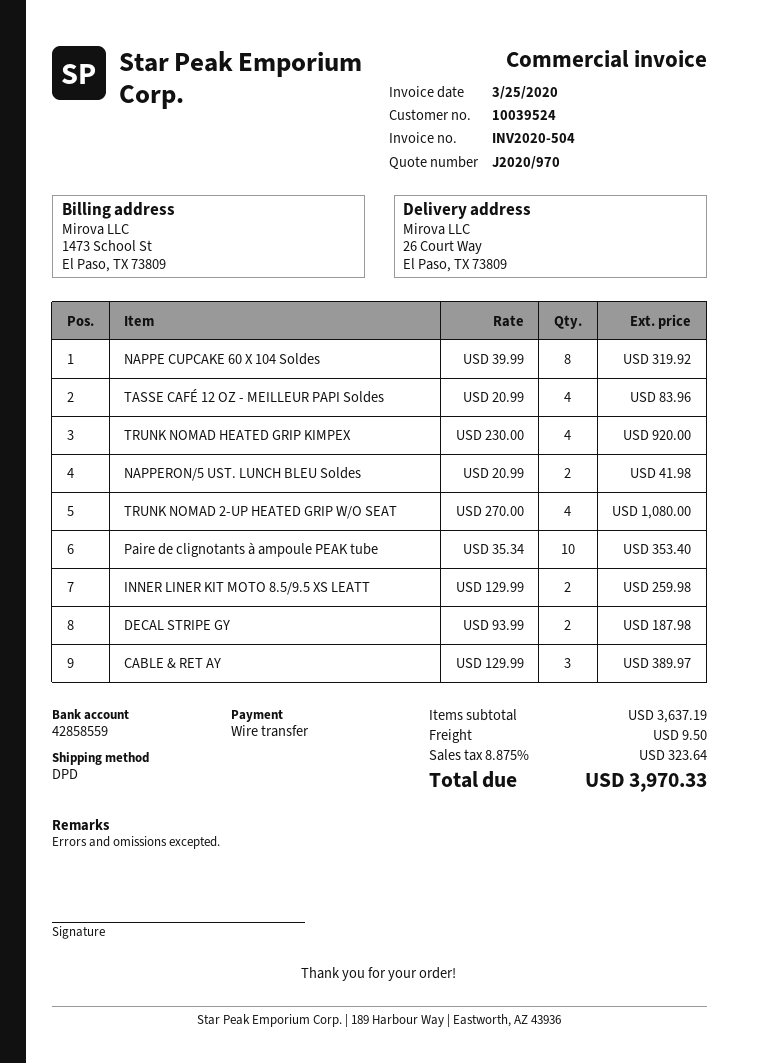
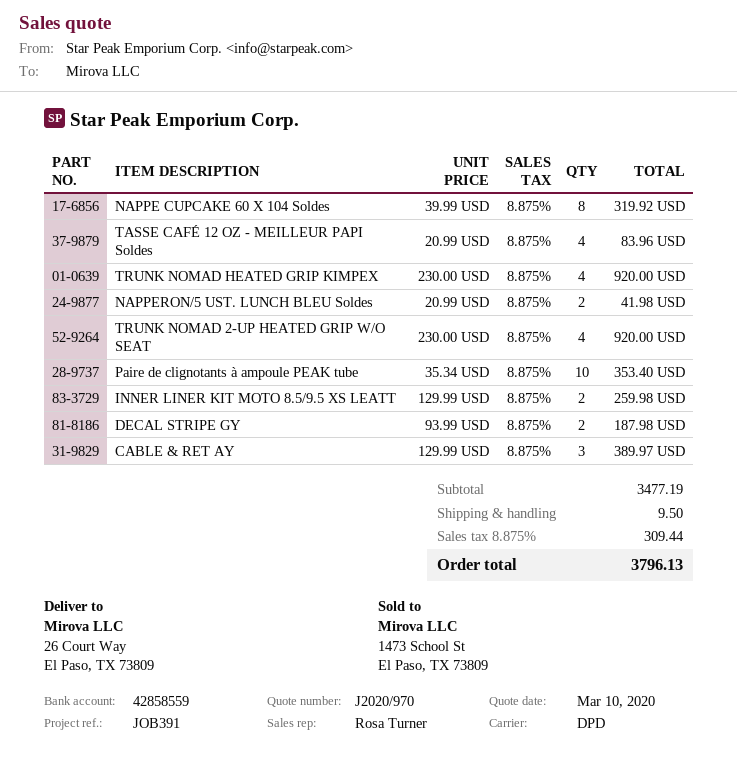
TRUNK NOMAD 2-UP HEATED GRIP W/O SEAT: 4 x 270.00 = 1080.00 -> 4 x 230.00 = 920.00
subtotal: 3637.19 -> 3477.19
tax: 8.875% = 323.64 -> 8.875% = 309.44
total: 3970.33 -> 3796.13

